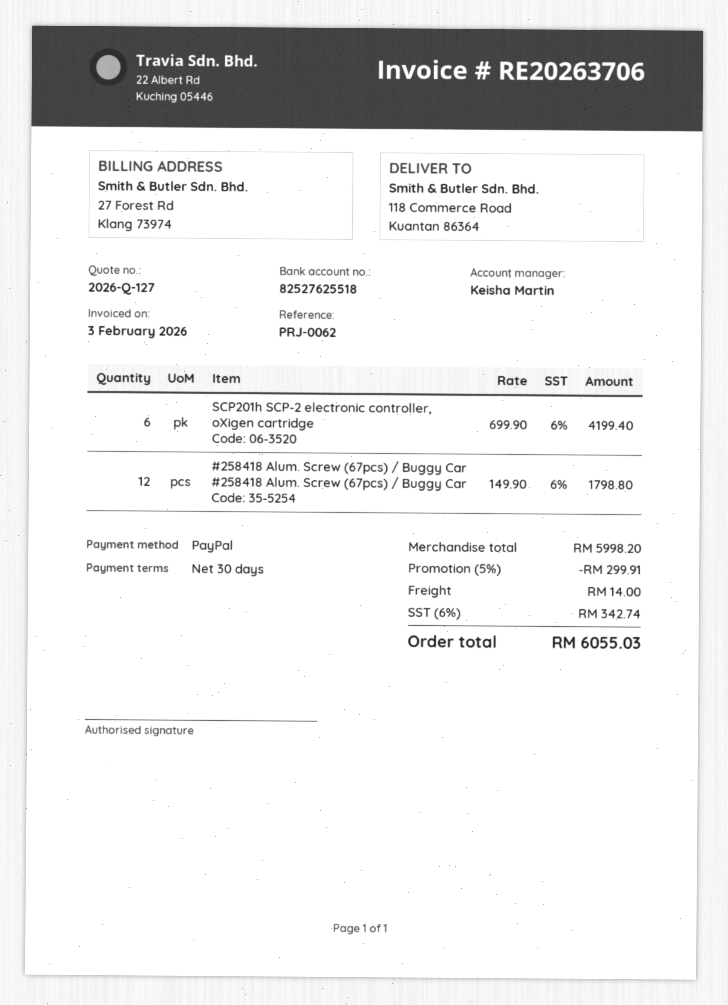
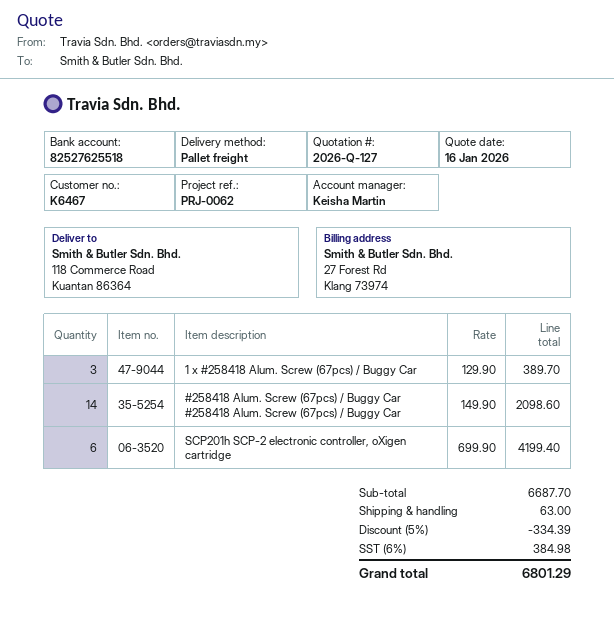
#258418 Alum. Screw (67pcs) / Buggy Car #258418 Alum. Screw (67pcs) / Buggy Car: 12 x 149.90 = 1798.80 -> 14 x 149.90 = 2098.60
1 x #258418 Alum. Screw (67pcs) / Buggy Car: none -> 3 x 129.90 = 389.70
subtotal: 5998.20 -> 6687.70
discount: 5% = 299.91 -> 5% = 334.39
shipping: 14.00 -> 63.00
tax: 6% = 342.74 -> 6% = 384.98
total: 6055.03 -> 6801.29

